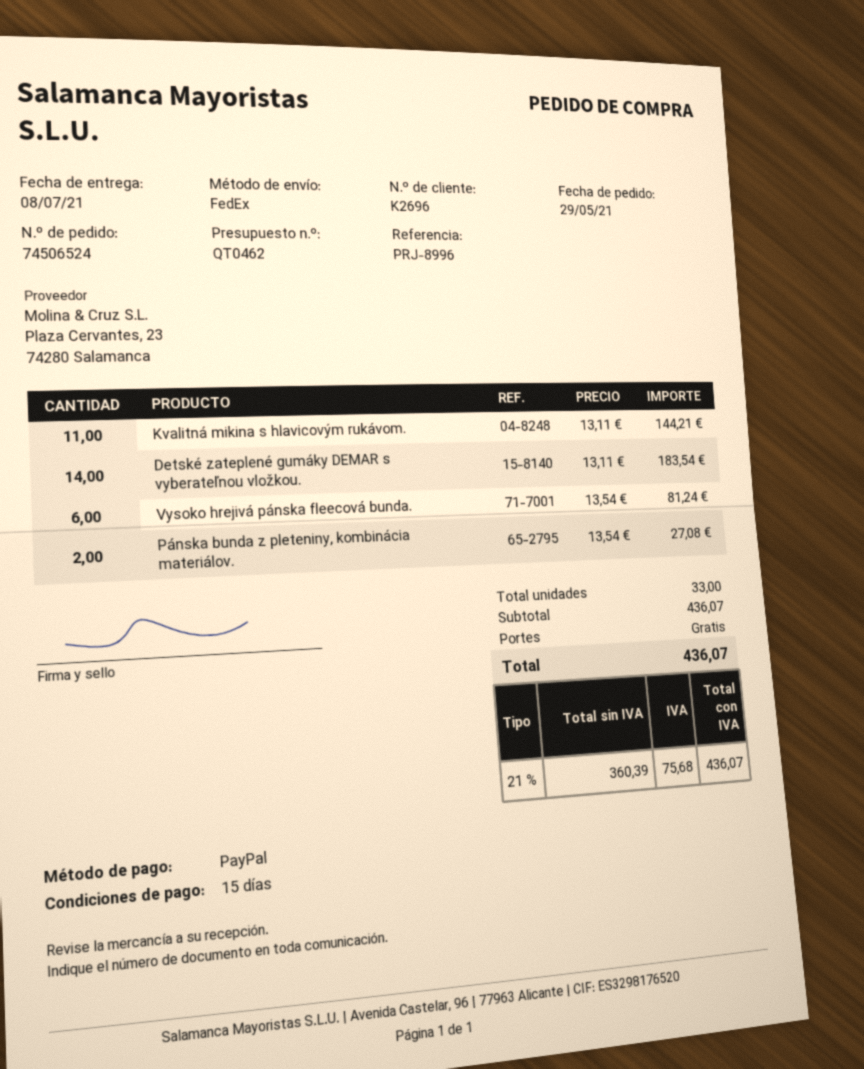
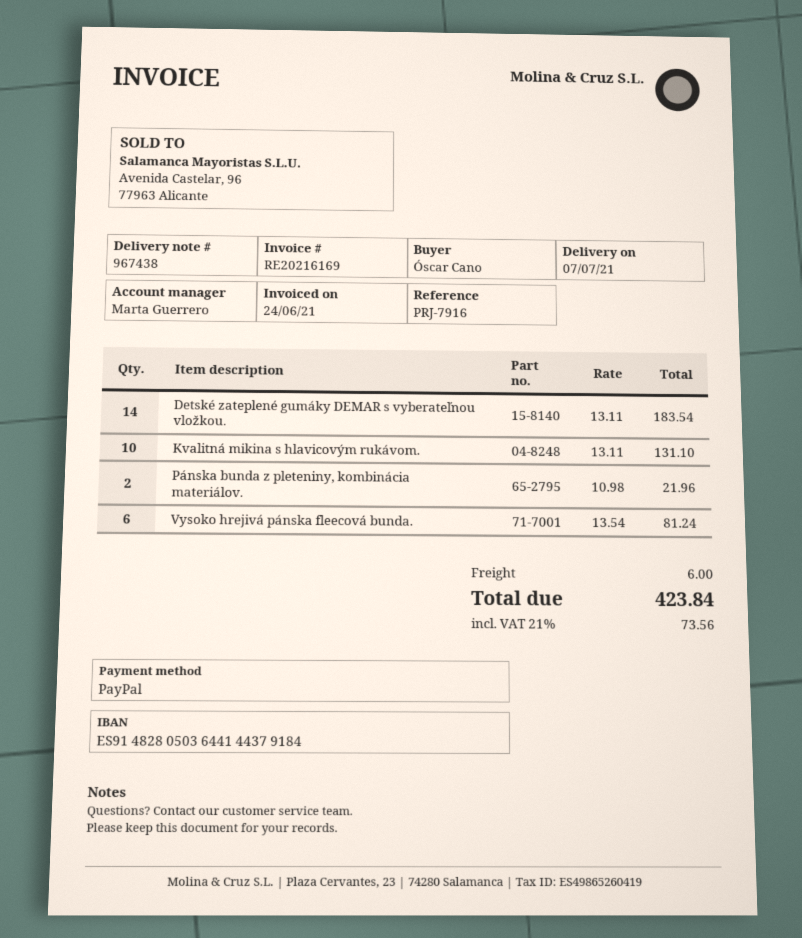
delivery date: 2021-07-08 -> 2021-07-07
reference: PRJ-8996 -> PRJ-7916
Kvalitná mikina s hlavicovým rukávom.: 11 x 13.11 = 144.21 -> 10 x 13.11 = 131.10
Pánska bunda z pleteniny, kombinácia materiálov.: 2 x 13.54 = 27.08 -> 2 x 10.98 = 21.96
shipping: 0.00 -> 6.00
tax: 21% = 75.68 -> 21% = 73.56
total: 436.07 -> 423.84

